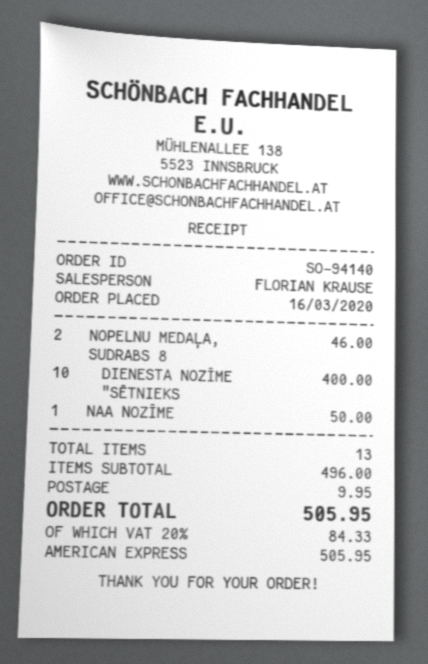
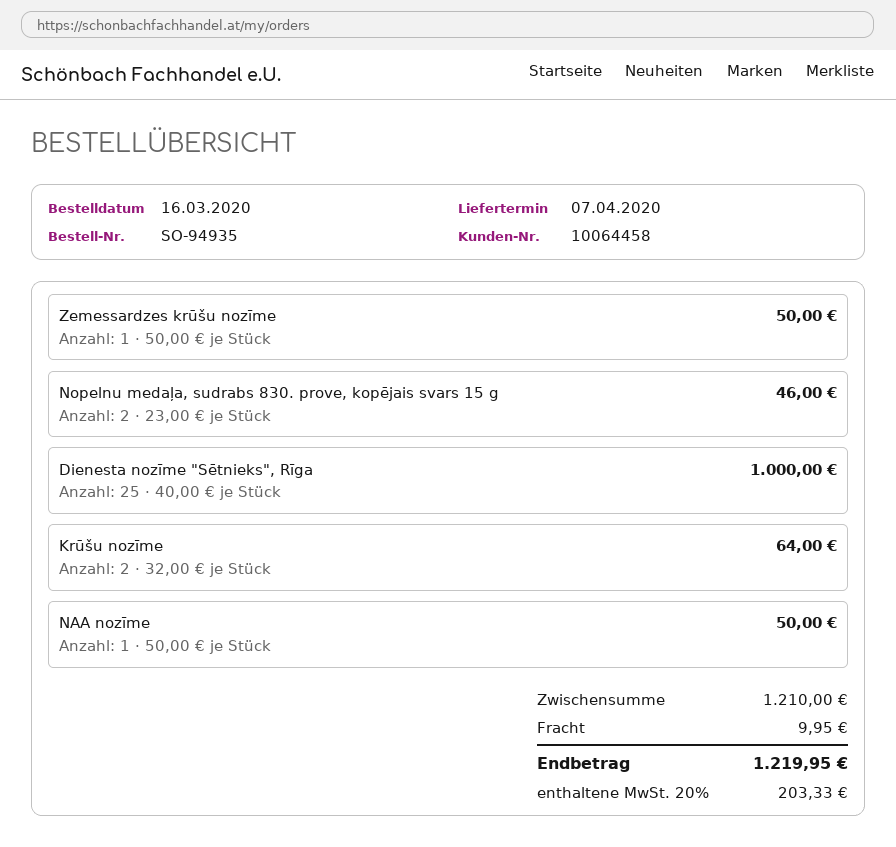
order number: SO-94140 -> SO-94935
DIENESTA NOZĪME "SĒTNIEKS: 10 for 400.00 -> 25 for 1000.00
Zemessardzes krūšu nozīme: none -> 1 for 50.00
Krūšu nozīme: none -> 2 for 64.00
subtotal: 496.00 -> 1210.00
tax: 20% = 84.33 -> 20% = 203.33
total: 505.95 -> 1219.95

